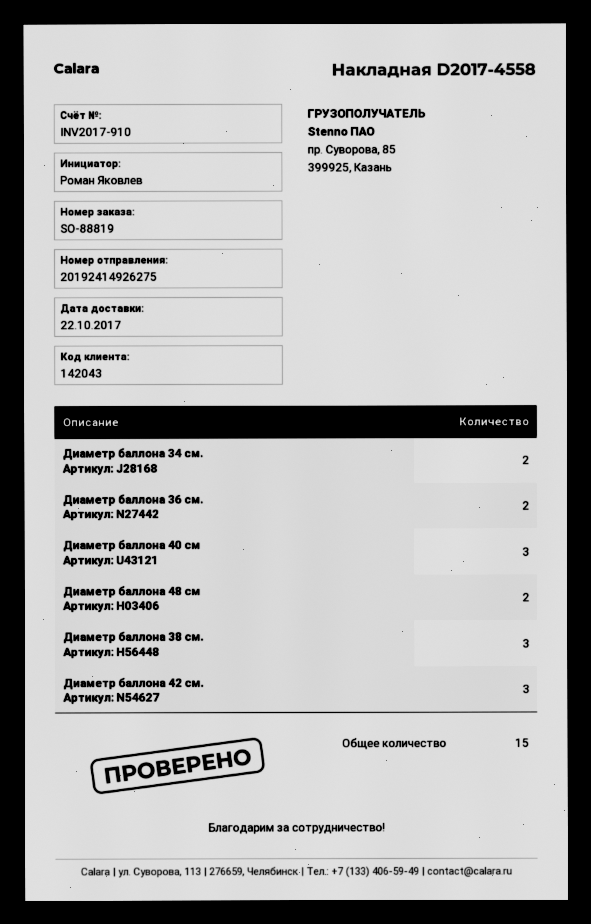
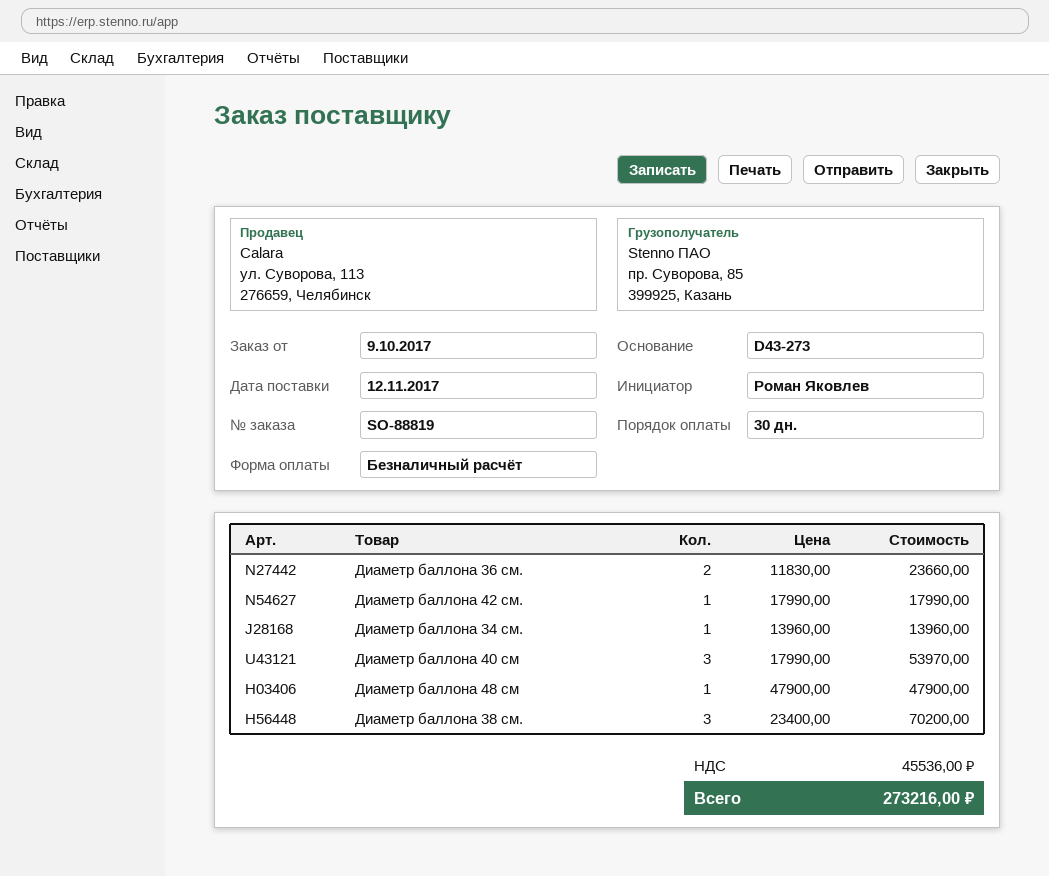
delivery date: 2017-10-22 -> 2017-11-12
Диаметр баллона 34 см.: 2 -> 1
Диаметр баллона 48 см: 2 -> 1
Диаметр баллона 42 см.: 3 -> 1

